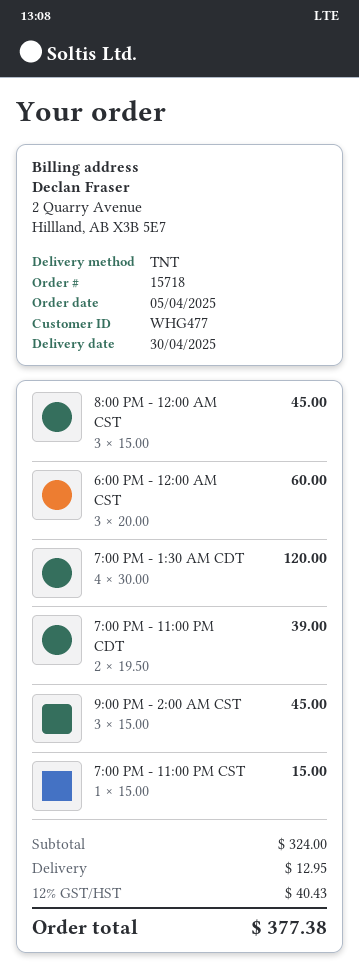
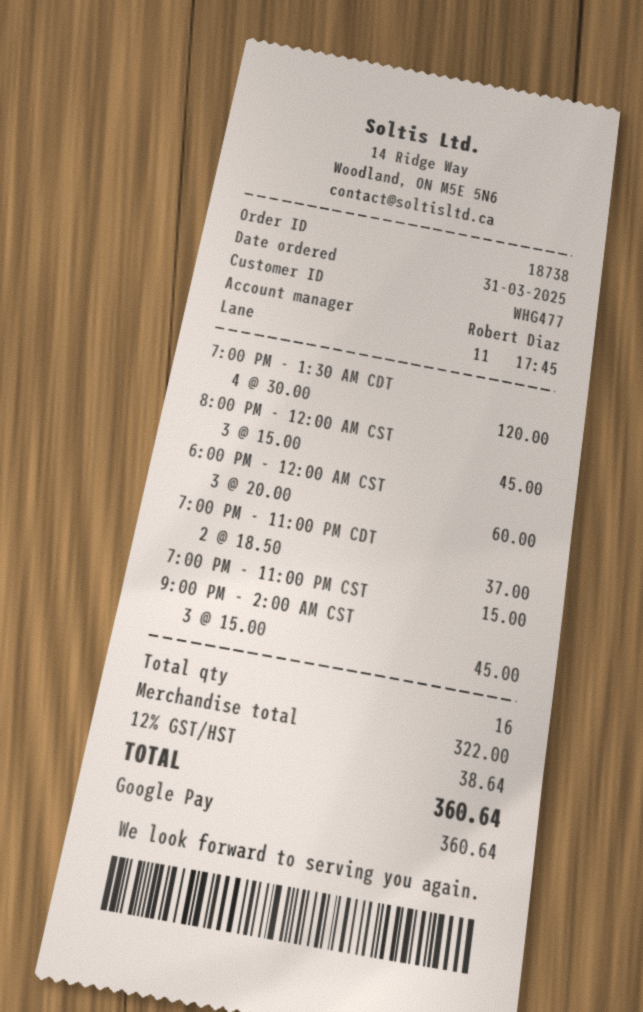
order number: 15718 -> 18738
order date: 2025-04-05 -> 2025-03-31
7:00 PM - 11:00 PM CDT: 2 x 19.50 = 39.00 -> 2 x 18.50 = 37.00
subtotal: 324.00 -> 322.00
shipping: 12.95 -> none
tax: 12% = 40.43 -> 12% = 38.64
total: 377.38 -> 360.64

